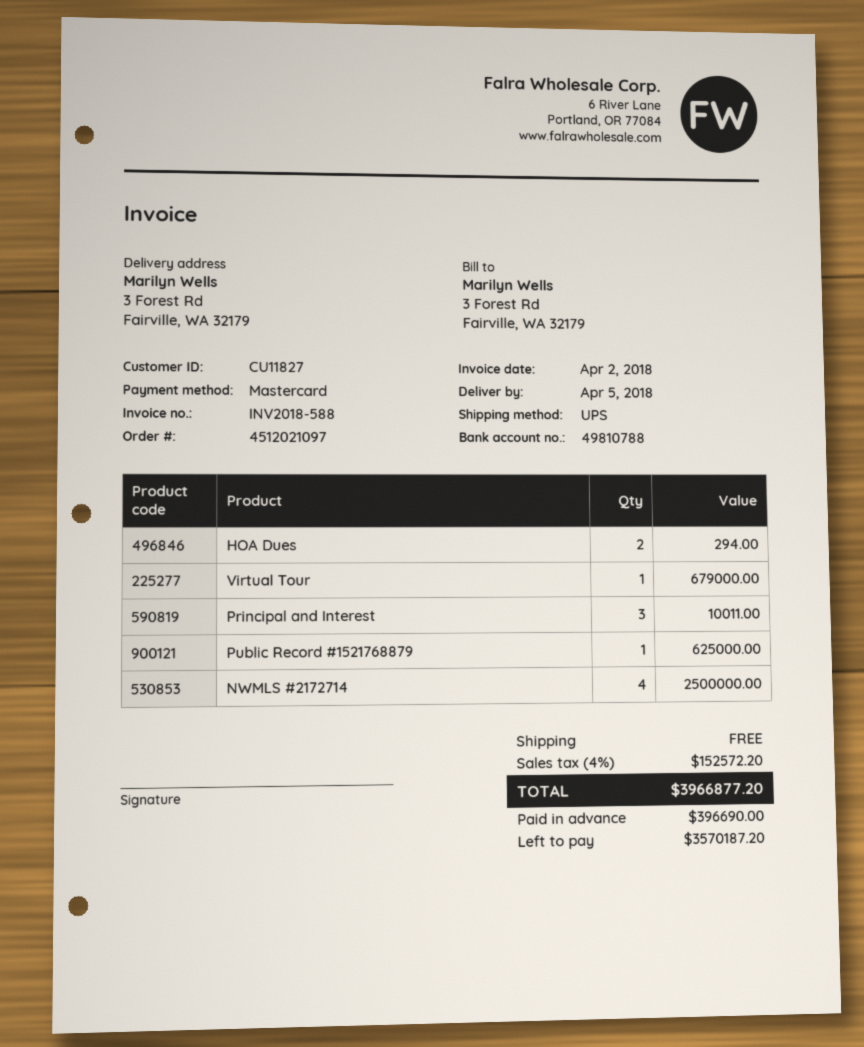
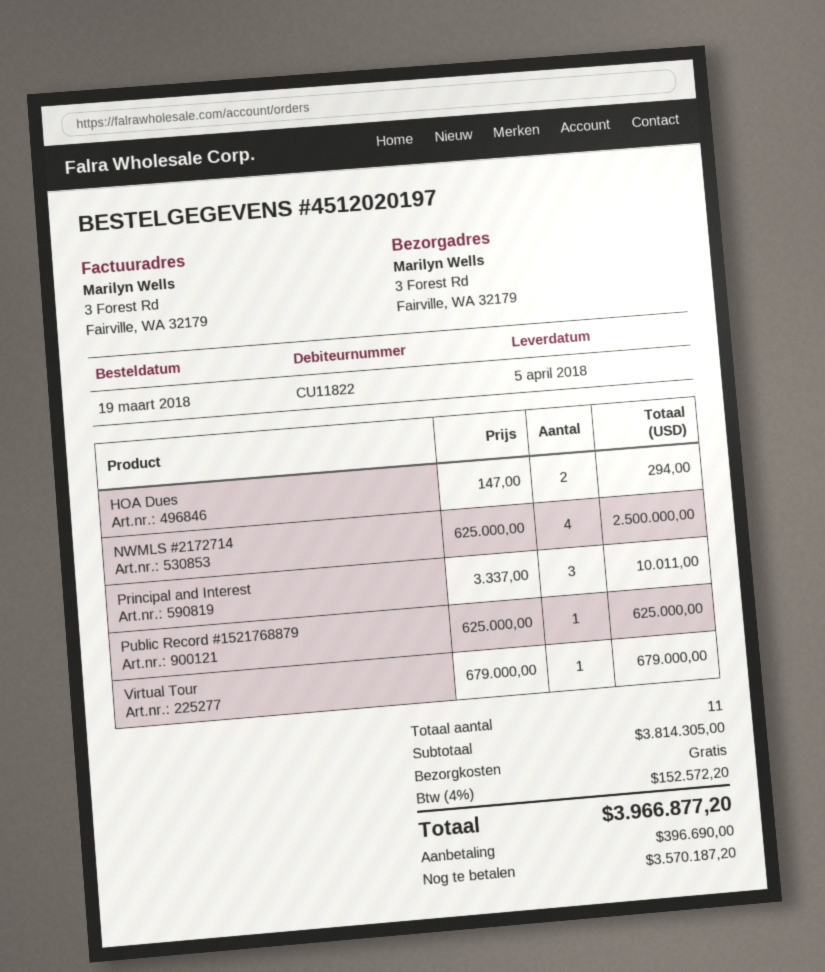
order number: 4512021097 -> 4512020197
customer number: CU11827 -> CU11822

